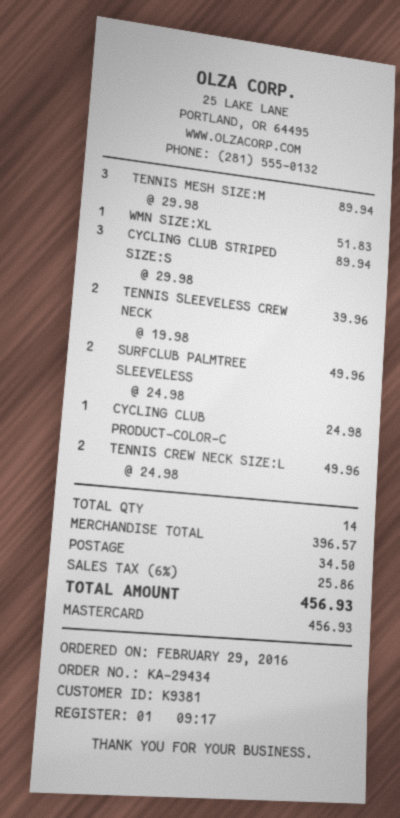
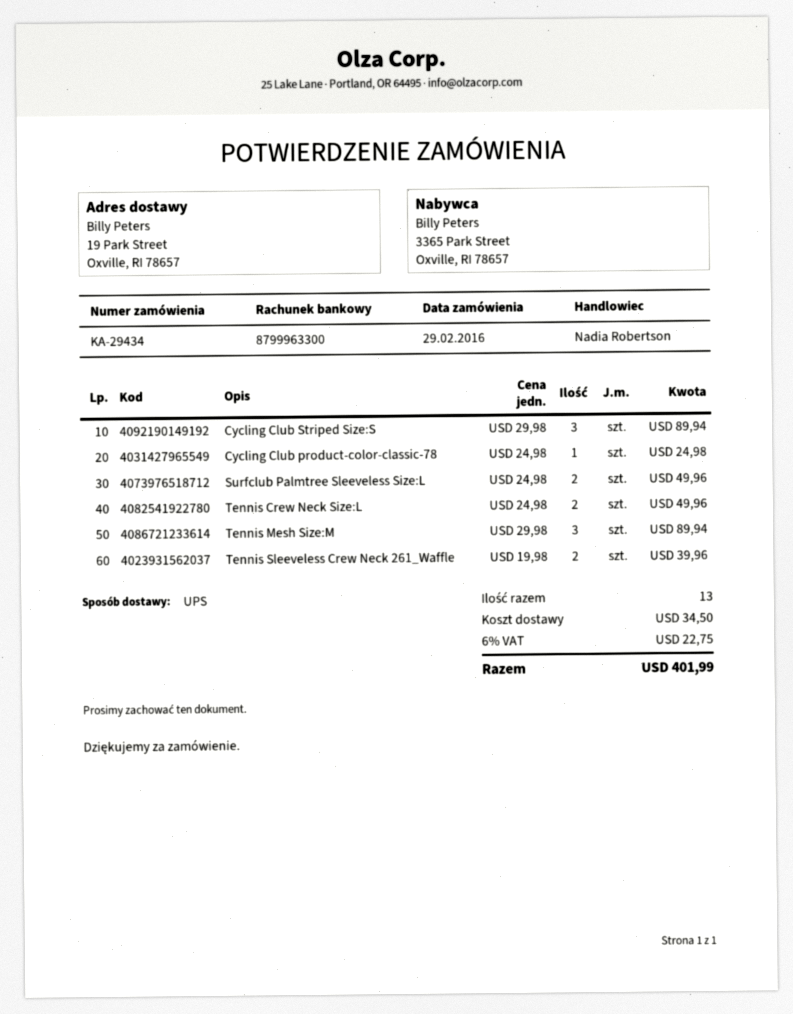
WMN SIZE:XL: 1 x 51.83 = 51.83 -> none
total quantity: 14 -> 13
tax: 6% = 25.86 -> 6% = 22.75
total: 456.93 -> 401.99

